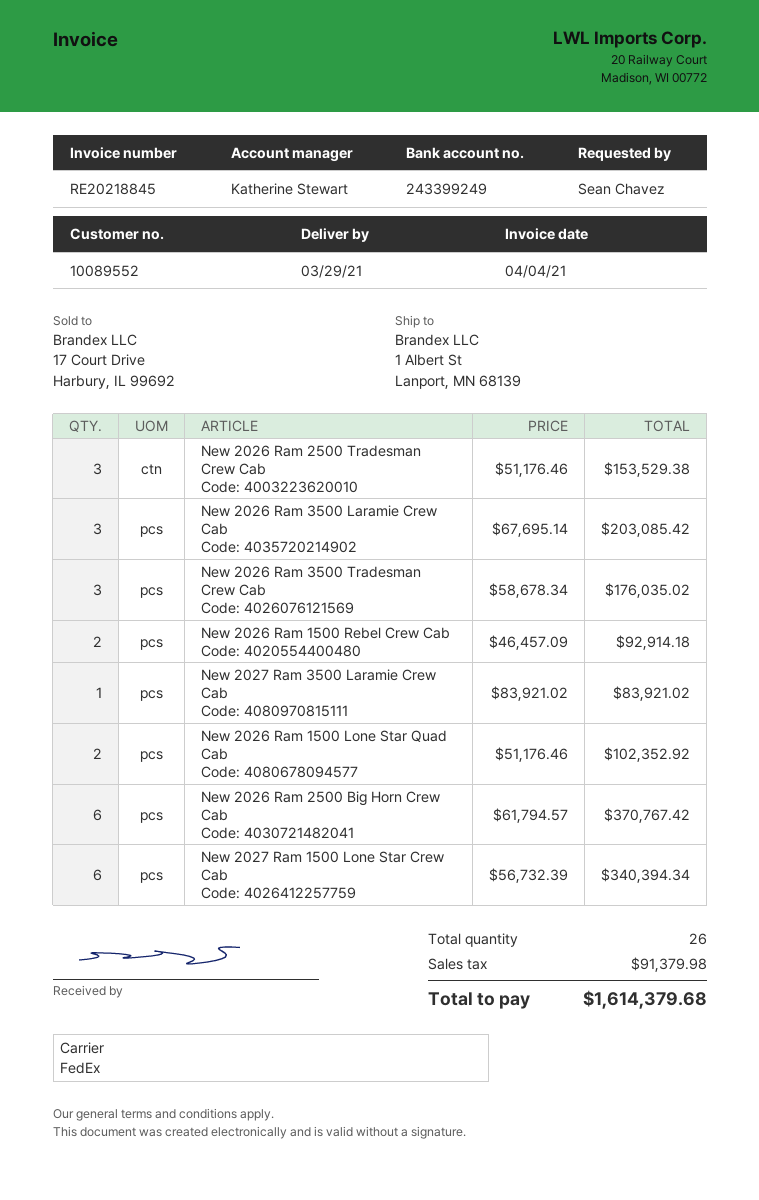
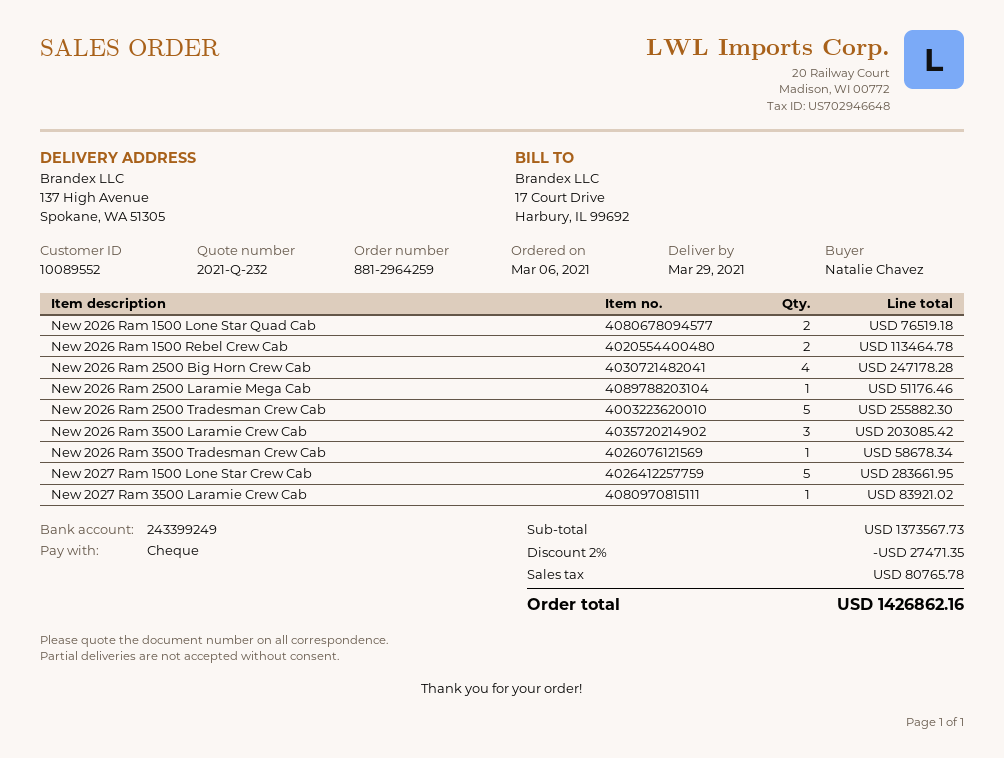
ordered by: Sean Chavez -> Natalie Chavez
ship to: 1 Albert St, Lanport, MN 68139 -> 137 High Avenue, Spokane, WA 51305
New 2026 Ram 2500 Tradesman Crew Cab: 3 for 153529.38 -> 5 for 255882.30
New 2026 Ram 3500 Tradesman Crew Cab: 3 for 176035.02 -> 1 for 58678.34
New 2026 Ram 1500 Rebel Crew Cab: 2 for 92914.18 -> 2 for 113464.78
New 2026 Ram 1500 Lone Star Quad Cab: 2 for 102352.92 -> 2 for 76519.18
New 2026 Ram 2500 Big Horn Crew Cab: 6 for 370767.42 -> 4 for 247178.28
New 2027 Ram 1500 Lone Star Crew Cab: 6 for 340394.34 -> 5 for 283661.95
New 2026 Ram 2500 Laramie Mega Cab: none -> 1 for 51176.46
discount: none -> 2% = 27471.35
tax: 91379.98 -> 80765.78
total: 1614379.68 -> 1426862.16

